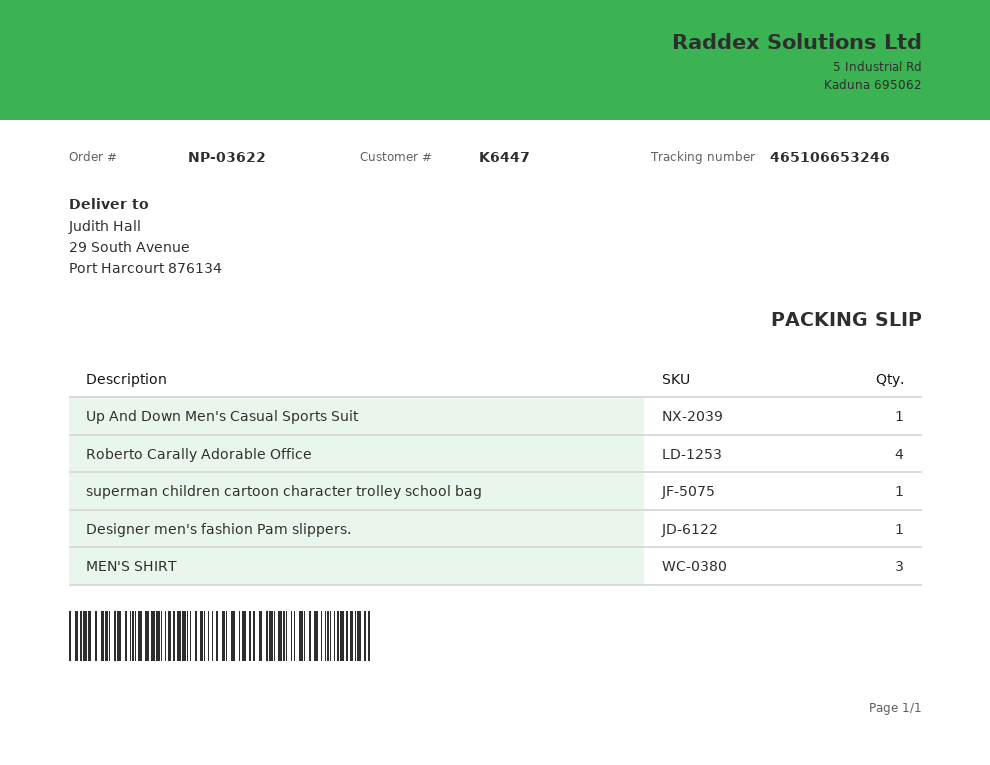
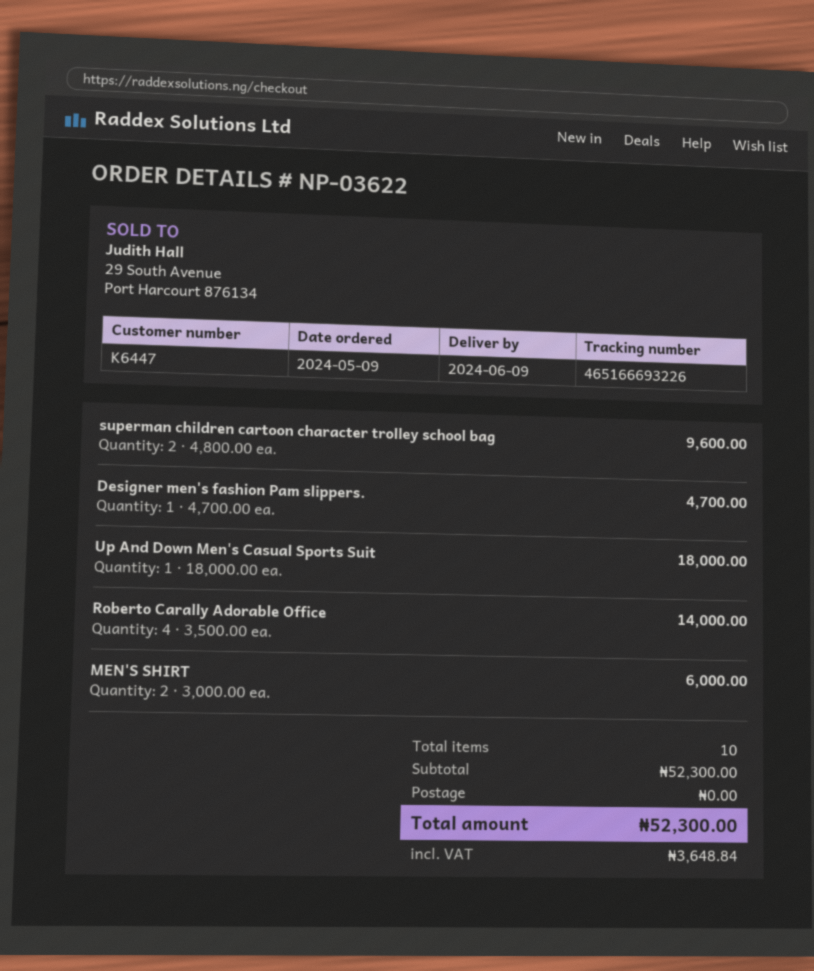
tracking number: 465106653246 -> 465166693226
superman children cartoon character trolley school bag: 1 -> 2
MEN'S SHIRT: 3 -> 2

